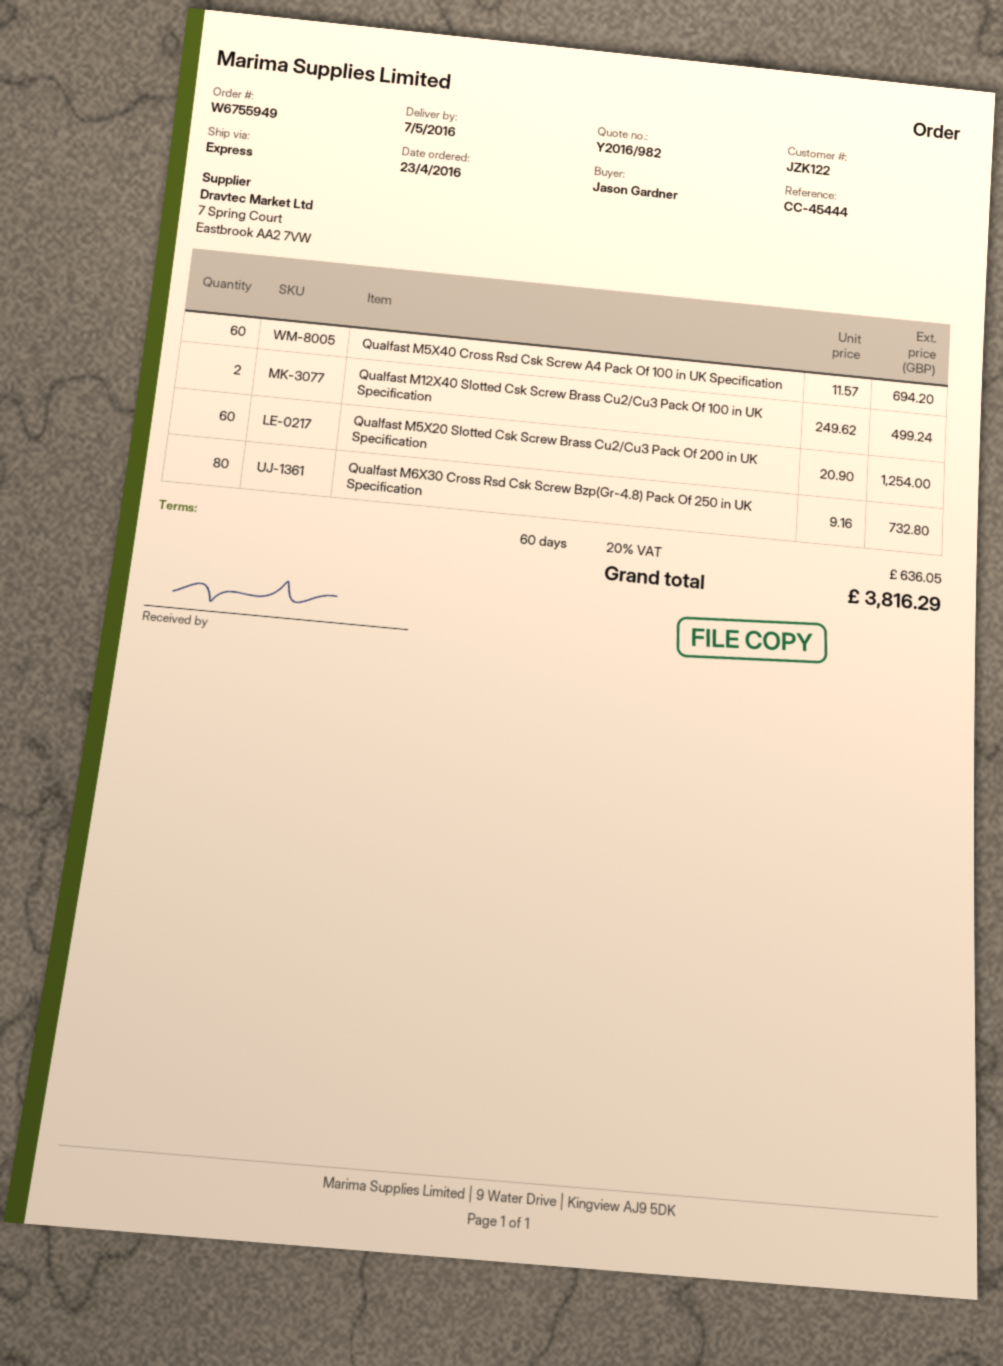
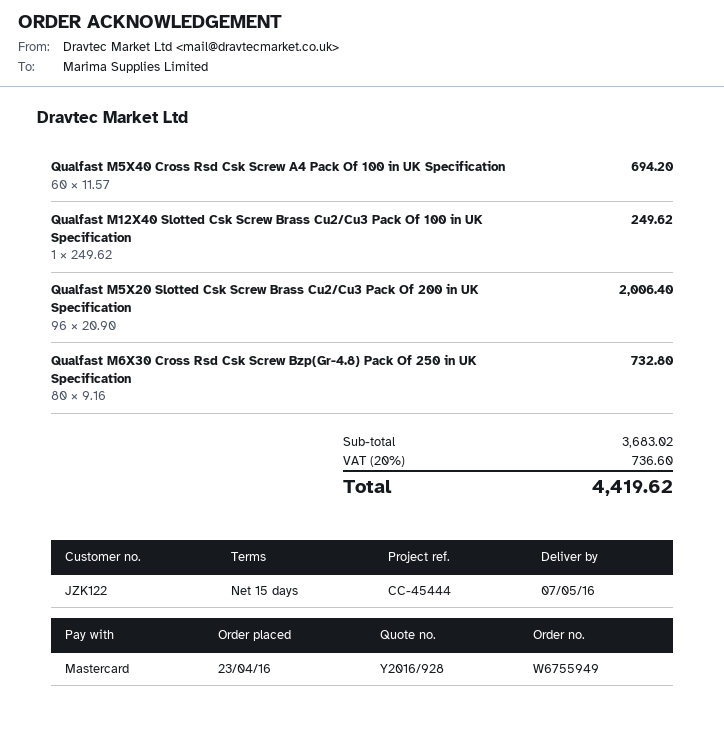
quote number: Y2016/982 -> Y2016/928
payment terms: 60 days -> 15 days
Qualfast M12X40 Slotted Csk Screw Brass Cu2/Cu3 Pack Of 100 in UK Specification: 2 x 249.62 = 499.24 -> 1 x 249.62 = 249.62
Qualfast M5X20 Slotted Csk Screw Brass Cu2/Cu3 Pack Of 200 in UK Specification: 60 x 20.90 = 1254.00 -> 96 x 20.90 = 2006.40
tax: 20% = 636.05 -> 20% = 736.60
total: 3816.29 -> 4419.62

